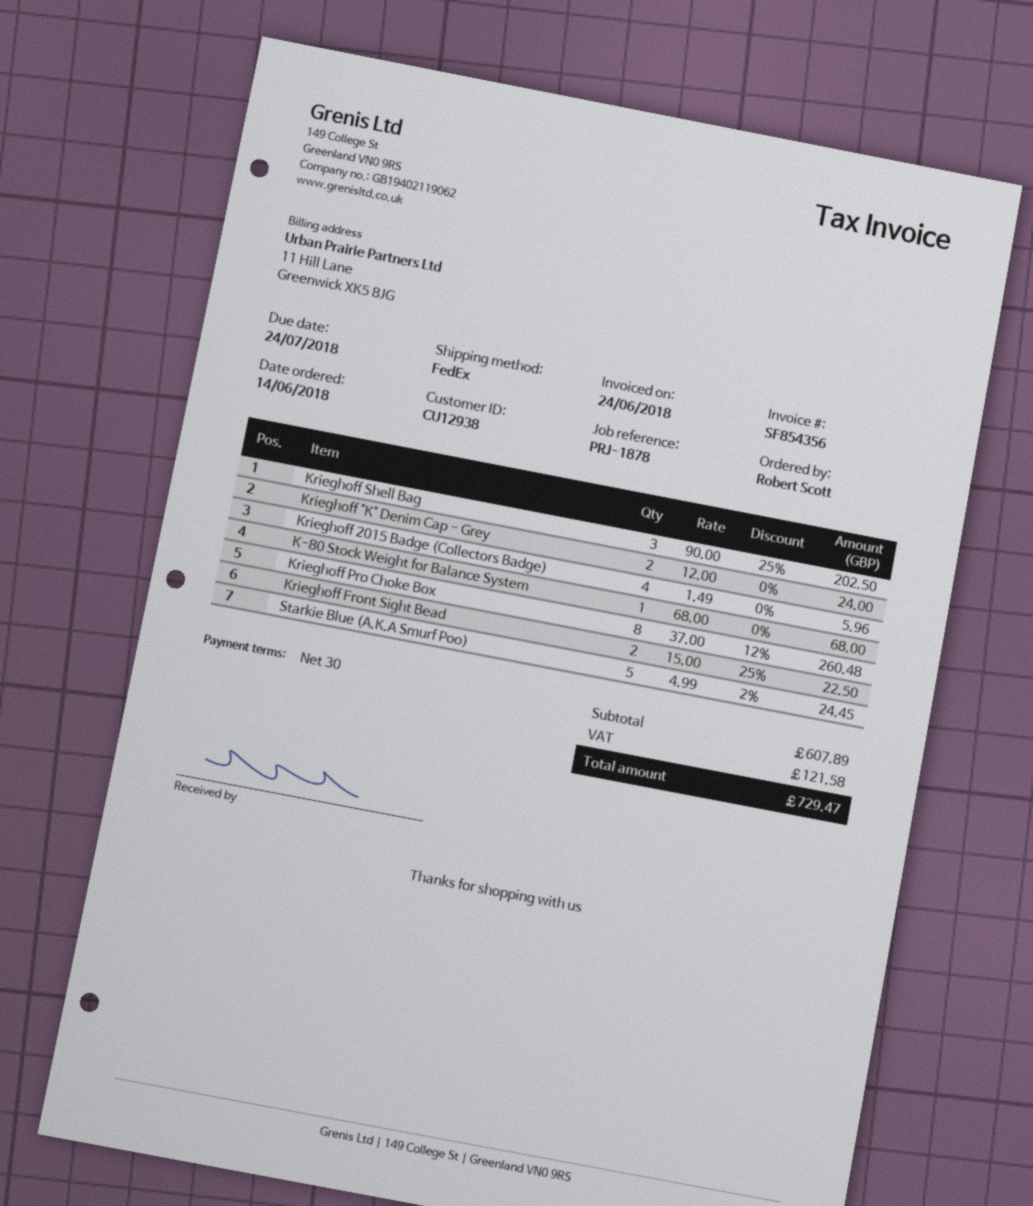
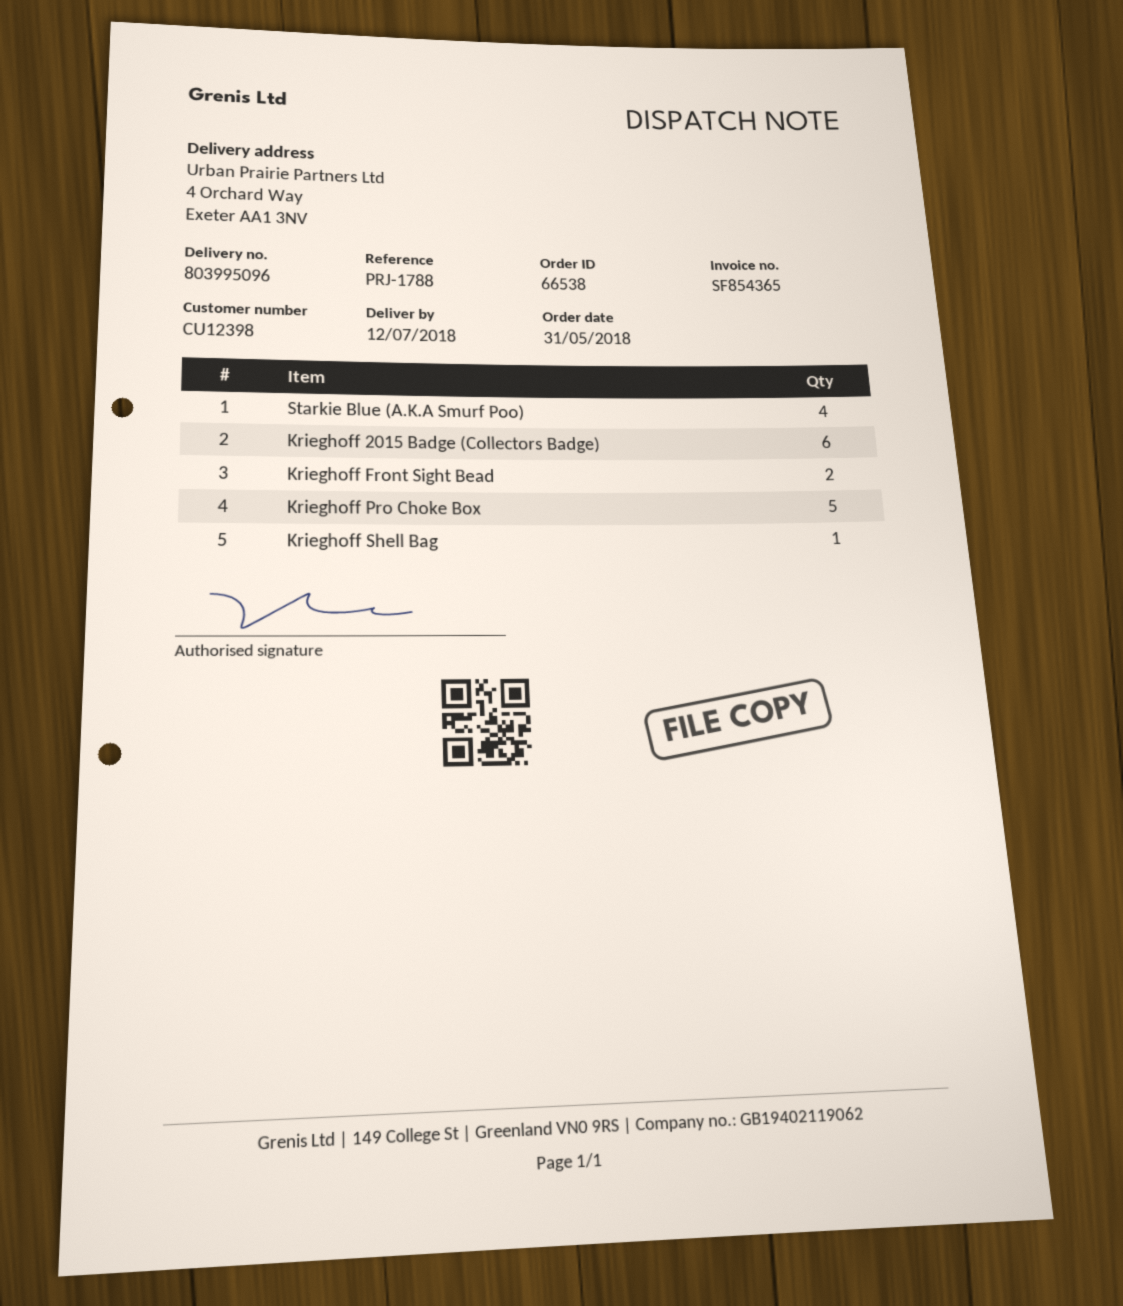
order date: 2018-06-14 -> 2018-05-31
invoice number: SF854356 -> SF854365
customer number: CU12938 -> CU12398
reference: PRJ-1878 -> PRJ-1788
Krieghoff Shell Bag: 3 -> 1
Krieghoff "K" Denim Cap - Grey: 2 -> none
Krieghoff 2015 Badge (Collectors Badge): 4 -> 6
K-80 Stock Weight for Balance System: 1 -> none
Krieghoff Pro Choke Box: 8 -> 5
Starkie Blue (A.K.A Smurf Poo): 5 -> 4

